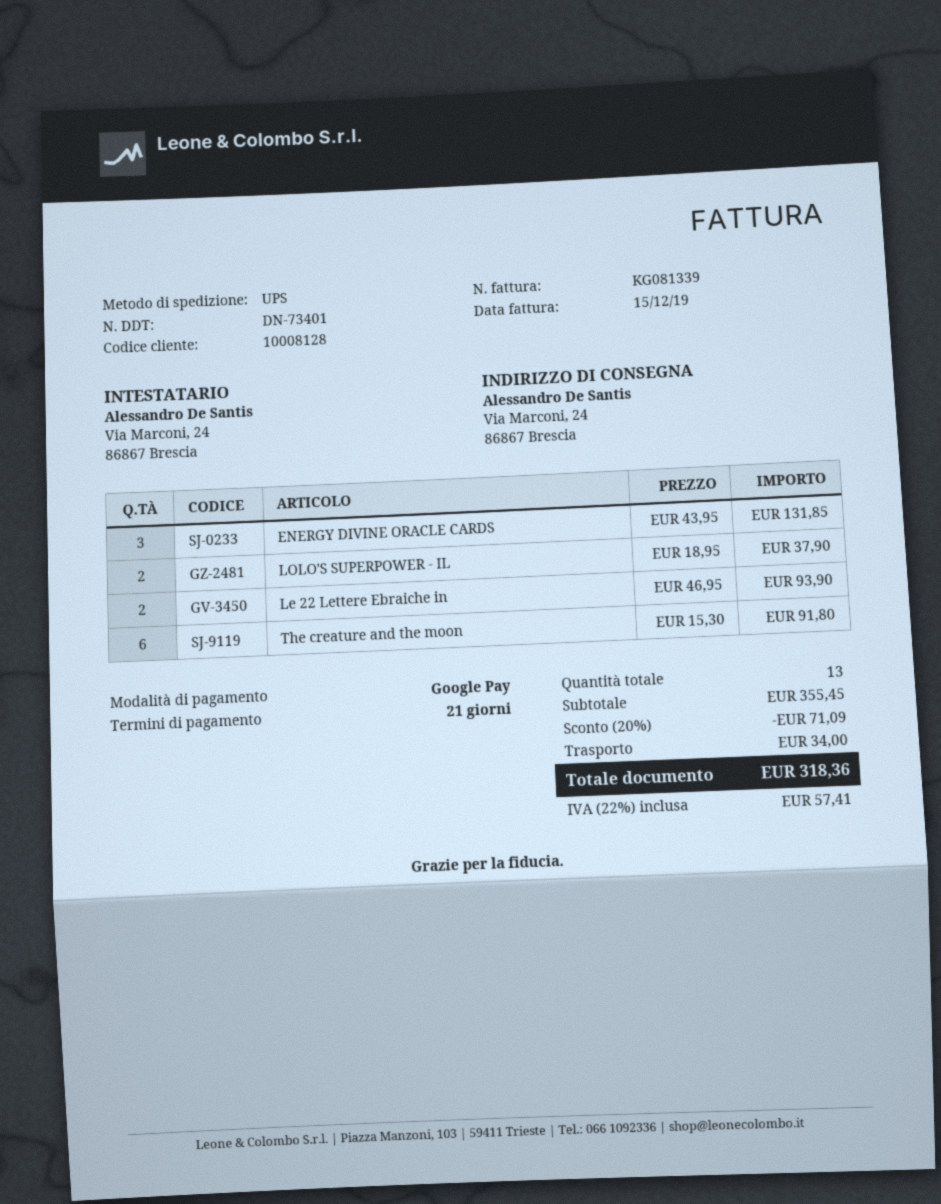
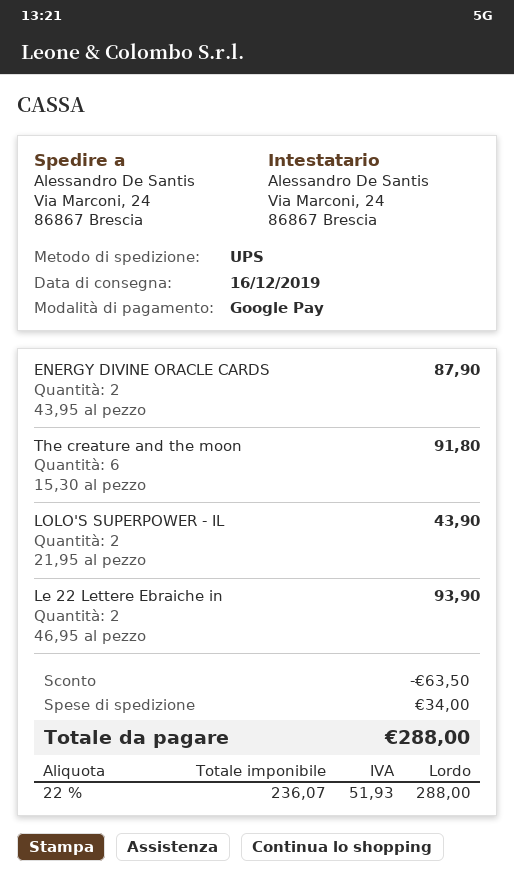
ENERGY DIVINE ORACLE CARDS: 3 x 43.95 = 131.85 -> 2 x 43.95 = 87.90
LOLO'S SUPERPOWER - IL: 2 x 18.95 = 37.90 -> 2 x 21.95 = 43.90
discount: 71.09 -> 63.50
tax: 22% = 57.41 -> 22% = 51.93
total: 318.36 -> 288.00

